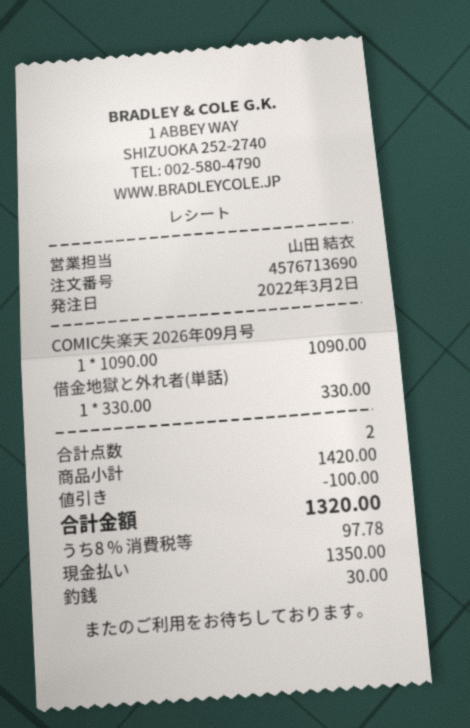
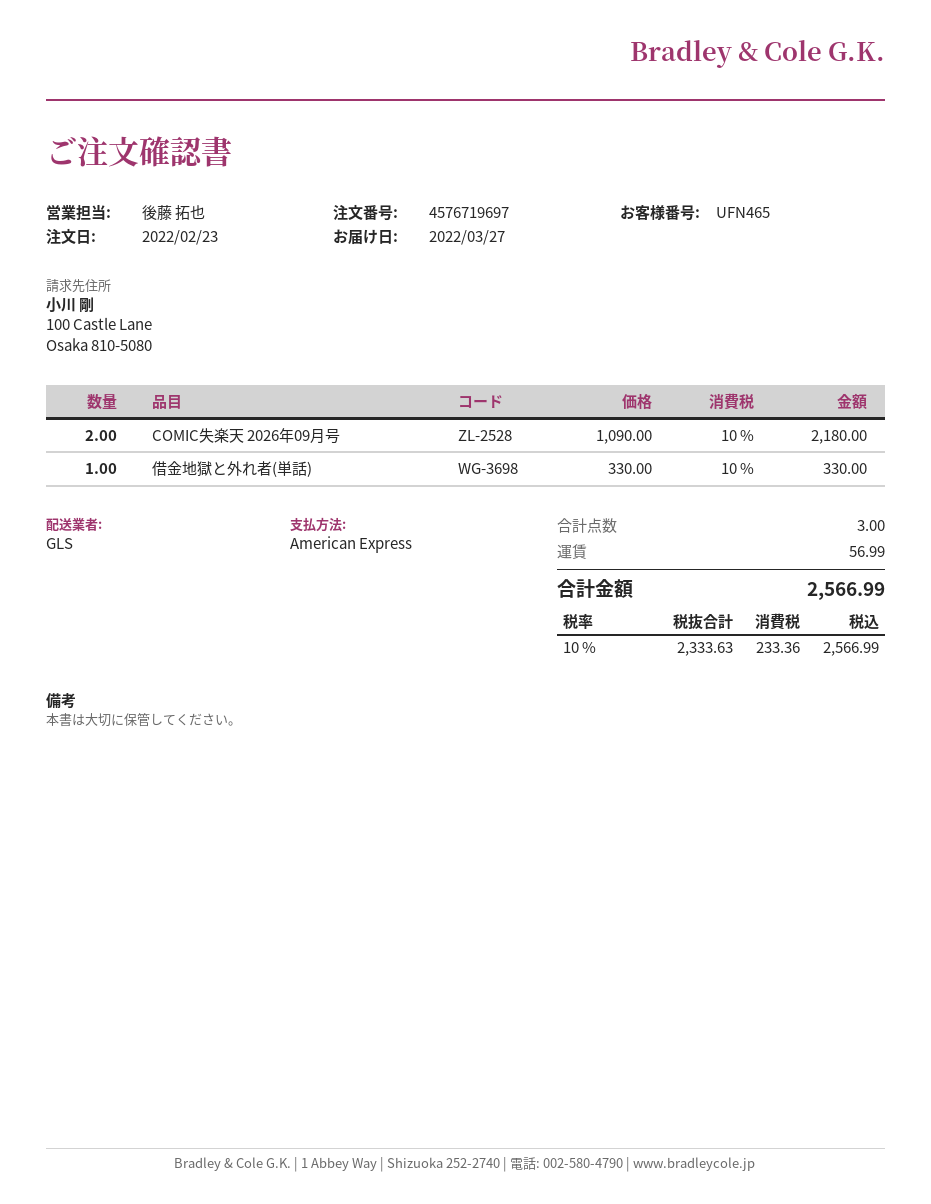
order number: 4576713690 -> 4576719697
order date: 2022-03-02 -> 2022-02-23
sales rep: 山田 結衣 -> 後藤 拓也
payment method: cash -> American Express
COMIC失楽天 2026年09月号: 1 x 1090.00 = 1090.00 -> 2 x 1090.00 = 2180.00
total quantity: 2 -> 3
discount: 100.00 -> none
shipping: none -> 56.99
tax: 8% = 97.78 -> 10% = 233.36
total: 1320.00 -> 2566.99

